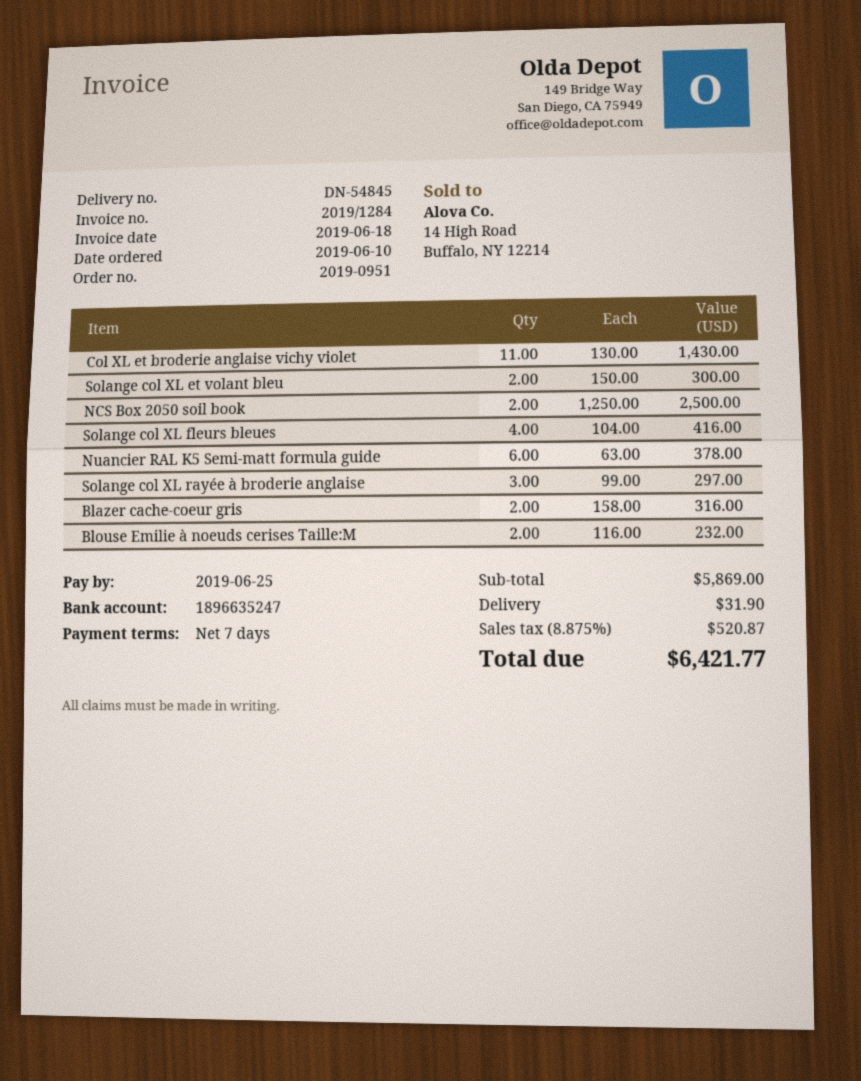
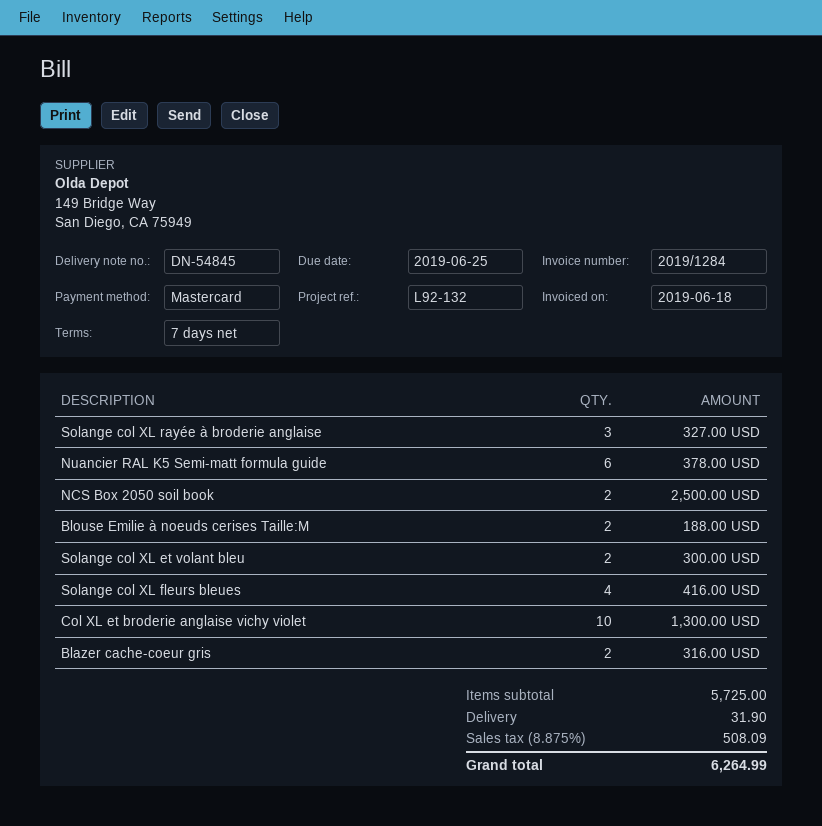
Col XL et broderie anglaise vichy violet: 11 for 1430.00 -> 10 for 1300.00
Solange col XL rayée à broderie anglaise: 3 for 297.00 -> 3 for 327.00
Blouse Emilie à noeuds cerises Taille:M: 2 for 232.00 -> 2 for 188.00
subtotal: 5869.00 -> 5725.00
tax: 8.875% = 520.87 -> 8.875% = 508.09
total: 6421.77 -> 6264.99

